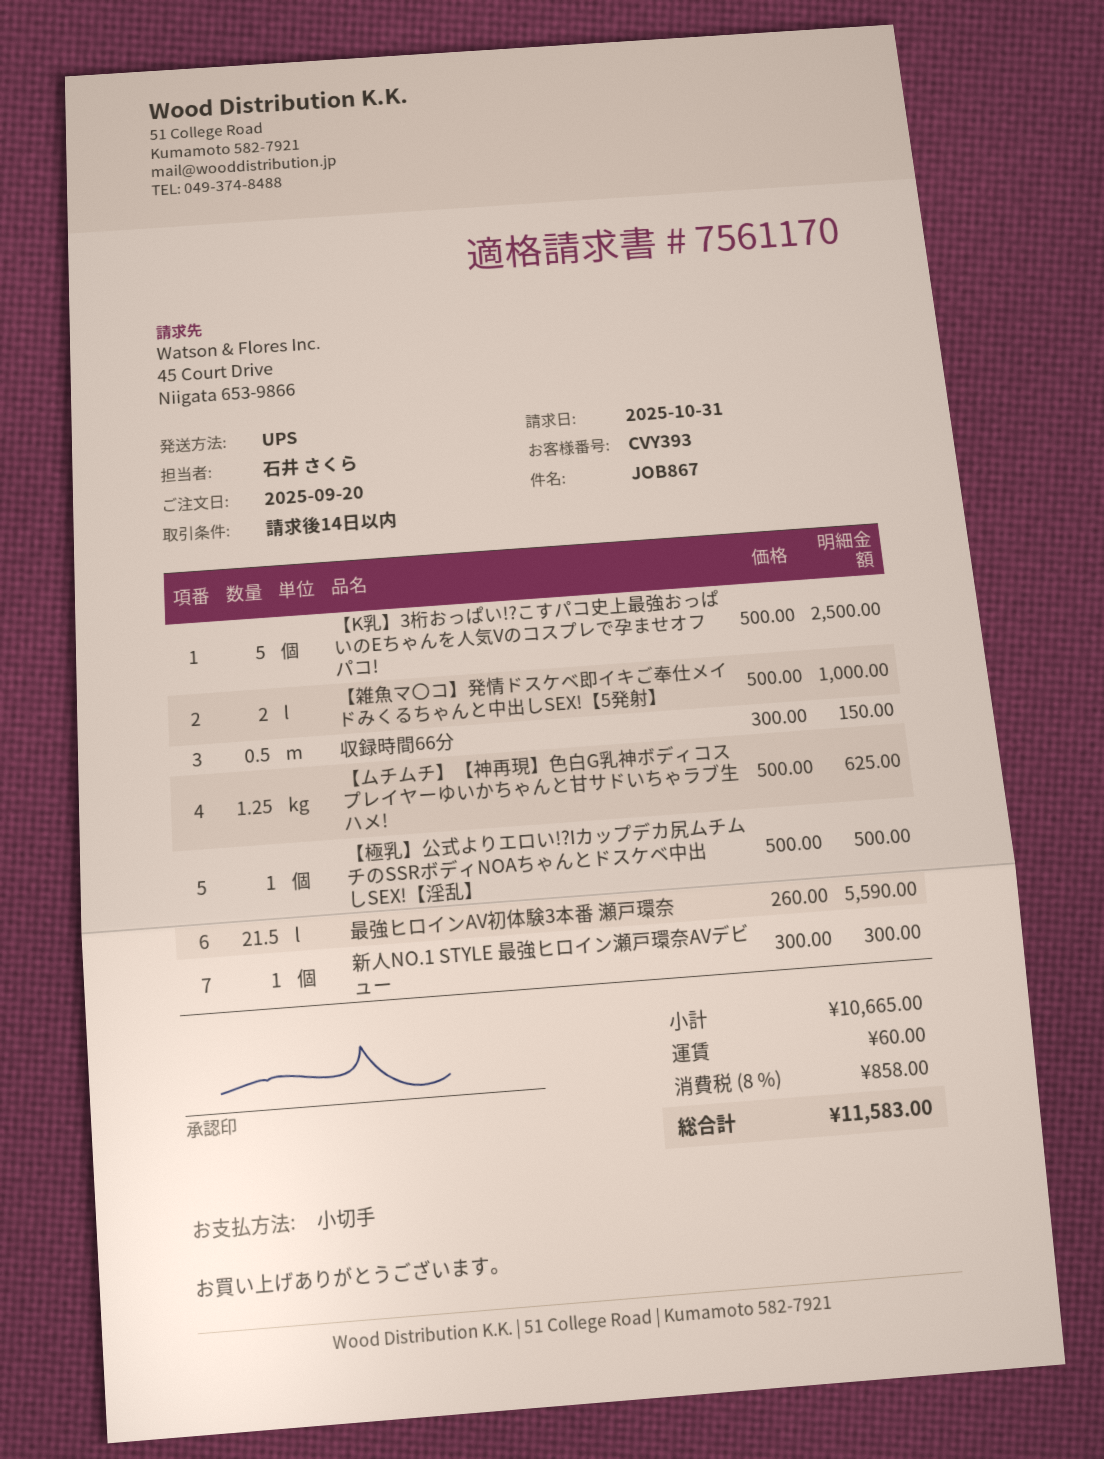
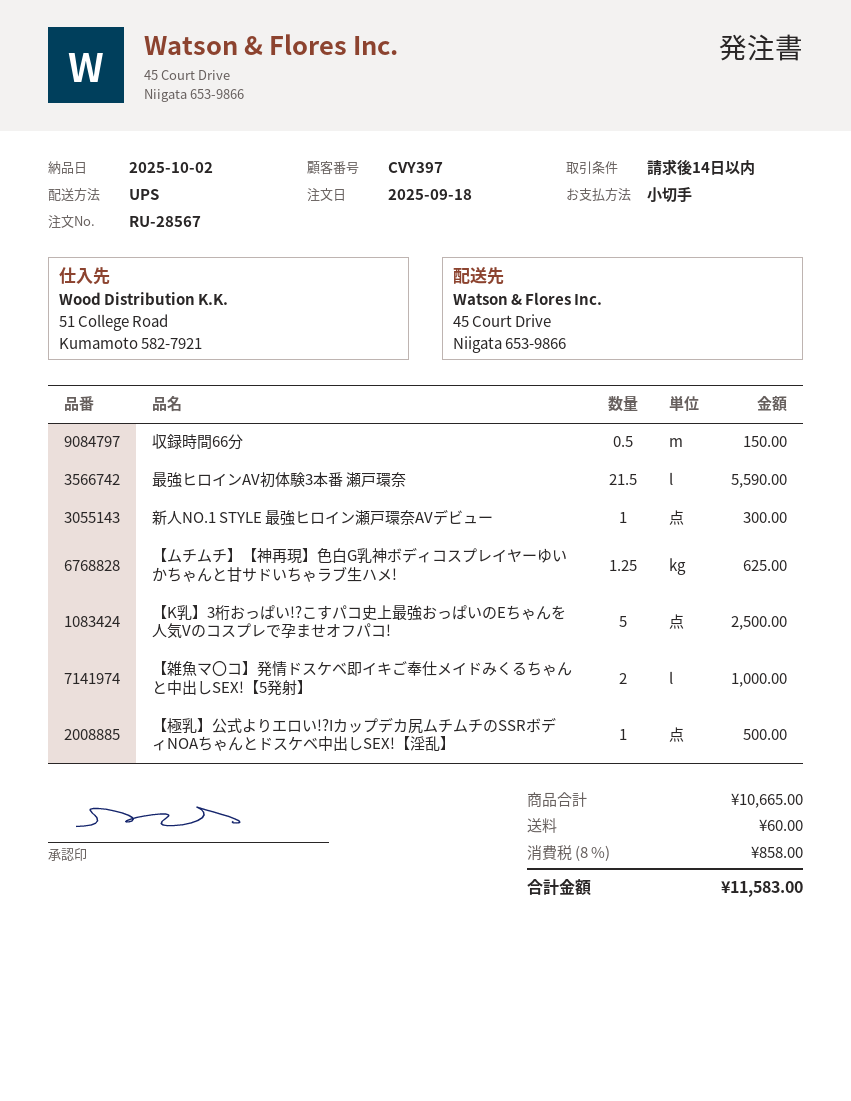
order date: 2025-09-20 -> 2025-09-18
customer number: CVY393 -> CVY397

